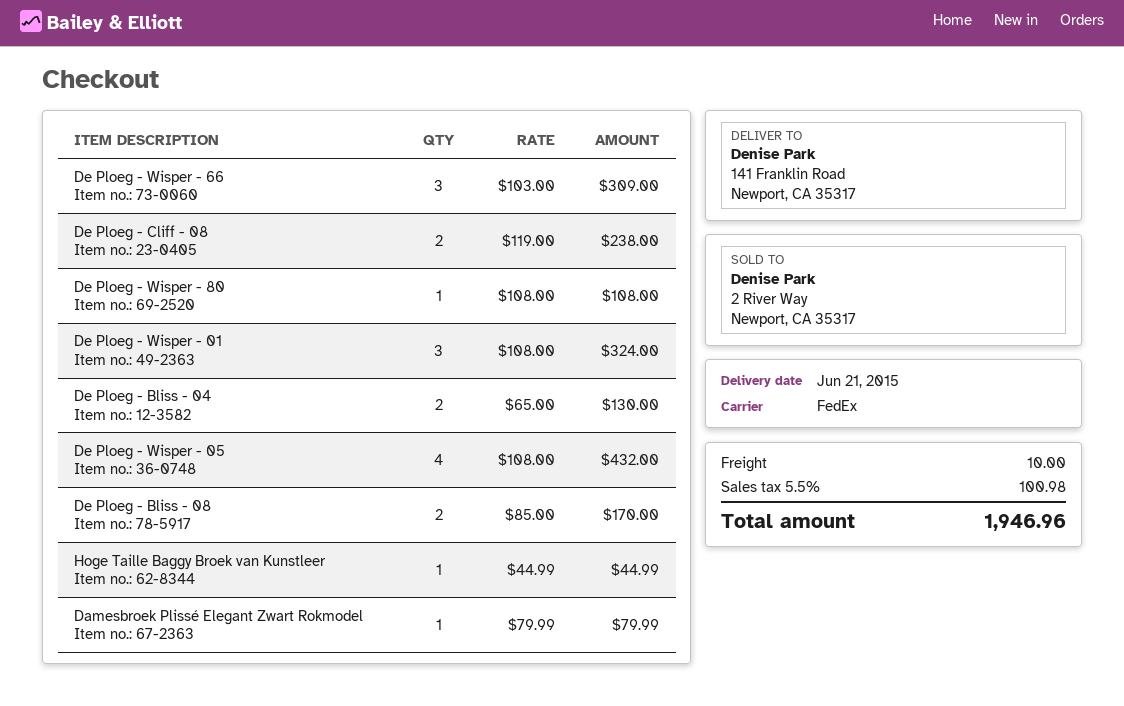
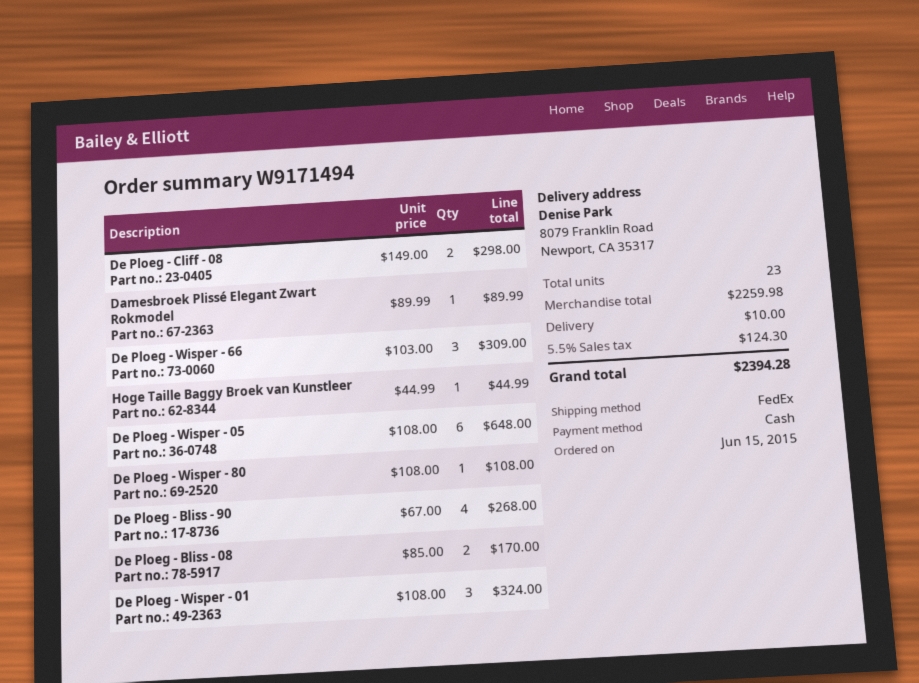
ship to: 141 Franklin Road, Newport, CA 35317 -> 8079 Franklin Road, Newport, CA 35317
De Ploeg - Cliff - 08: 2 x 119.00 = 238.00 -> 2 x 149.00 = 298.00
De Ploeg - Bliss - 04: 2 x 65.00 = 130.00 -> none
De Ploeg - Wisper - 05: 4 x 108.00 = 432.00 -> 6 x 108.00 = 648.00
Damesbroek Plissé Elegant Zwart Rokmodel: 1 x 79.99 = 79.99 -> 1 x 89.99 = 89.99
De Ploeg - Bliss - 90: none -> 4 x 67.00 = 268.00
tax: 5.5% = 100.98 -> 5.5% = 124.30
total: 1946.96 -> 2394.28

